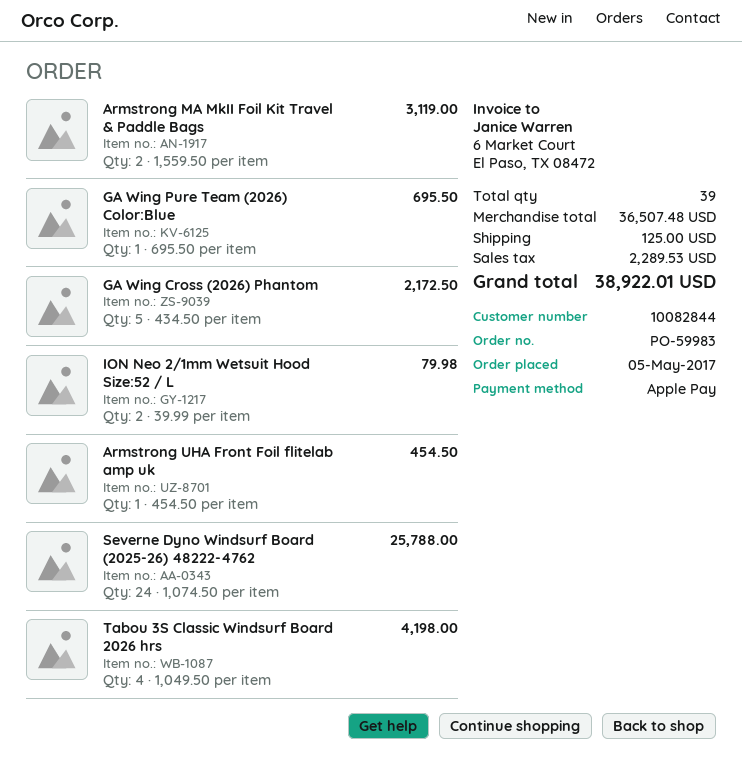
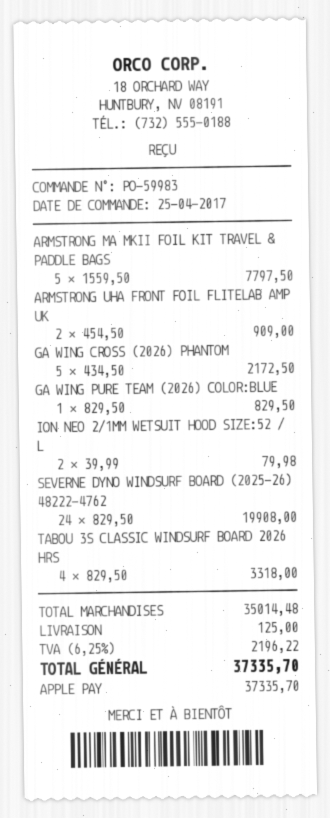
order date: 2017-05-05 -> 2017-04-25
Armstrong MA MkII Foil Kit Travel & Paddle Bags: 2 x 1559.50 = 3119.00 -> 5 x 1559.50 = 7797.50
GA Wing Pure Team (2026) Color:Blue: 1 x 695.50 = 695.50 -> 1 x 829.50 = 829.50
Armstrong UHA Front Foil flitelab amp uk: 1 x 454.50 = 454.50 -> 2 x 454.50 = 909.00
Severne Dyno Windsurf Board (2025-26) 48222-4762: 24 x 1074.50 = 25788.00 -> 24 x 829.50 = 19908.00
Tabou 3S Classic Windsurf Board 2026 hrs: 4 x 1049.50 = 4198.00 -> 4 x 829.50 = 3318.00
subtotal: 36507.48 -> 35014.48
tax: 2289.53 -> 2196.22
total: 38922.01 -> 37335.70

